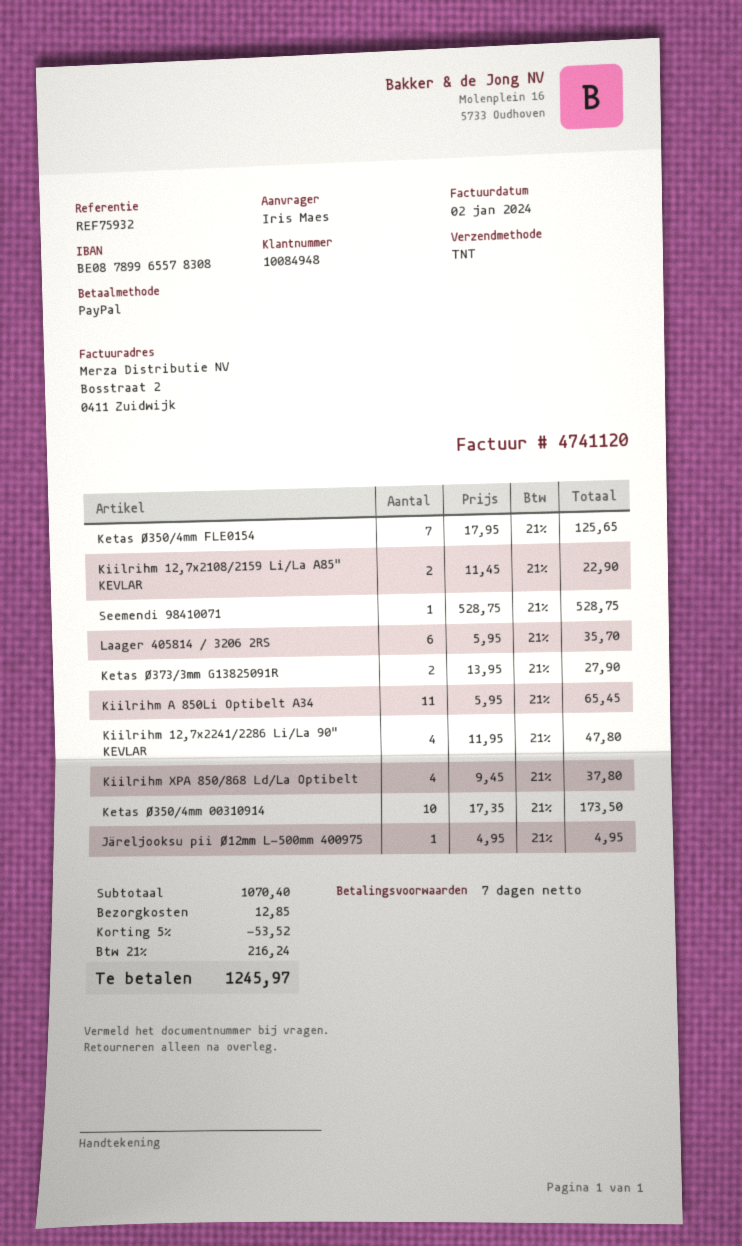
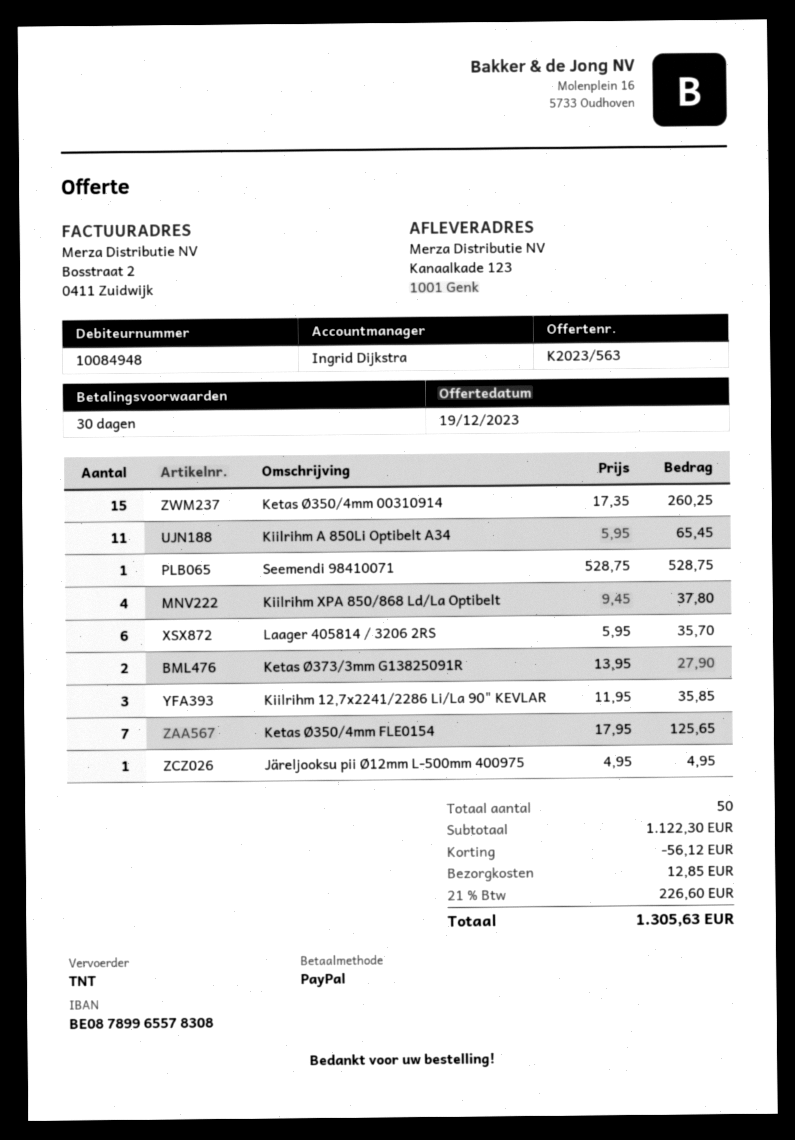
payment terms: 7 days -> 30 days
Kiilrihm 12,7x2108/2159 Li/La A85" KEVLAR: 2 x 11.45 = 22.90 -> none
Kiilrihm 12,7x2241/2286 Li/La 90" KEVLAR: 4 x 11.95 = 47.80 -> 3 x 11.95 = 35.85
Ketas Ø350/4mm 00310914: 10 x 17.35 = 173.50 -> 15 x 17.35 = 260.25
subtotal: 1070.40 -> 1122.30
discount: 53.52 -> 56.12
tax: 21% = 216.24 -> 21% = 226.60
total: 1245.97 -> 1305.63

